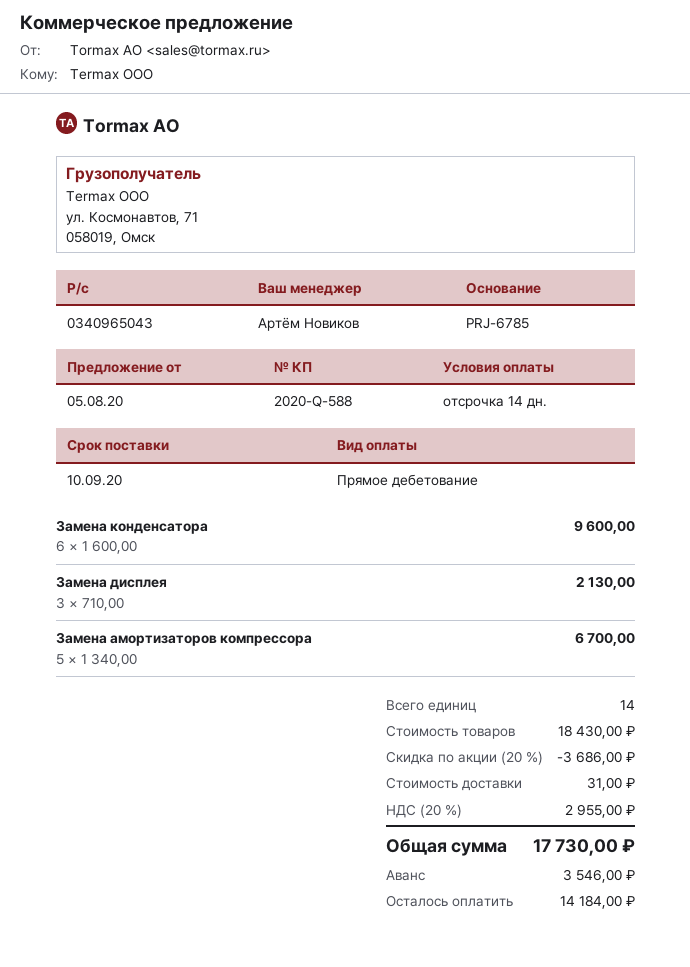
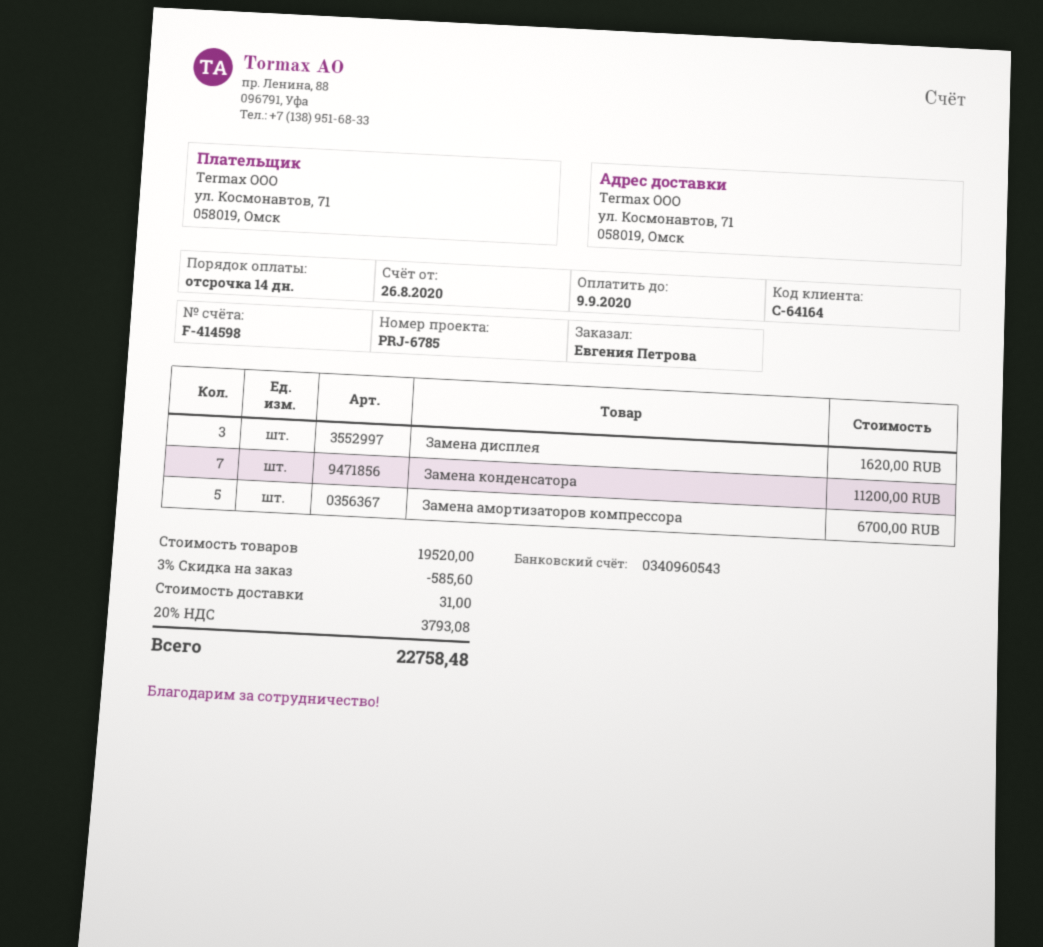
bank account: 0340965043 -> 0340960543
Замена конденсатора: 6 for 9600.00 -> 7 for 11200.00
Замена дисплея: 3 for 2130.00 -> 3 for 1620.00
subtotal: 18430.00 -> 19520.00
discount: 20% = 3686.00 -> 3% = 585.60
tax: 20% = 2955.00 -> 20% = 3793.08
total: 17730.00 -> 22758.48

